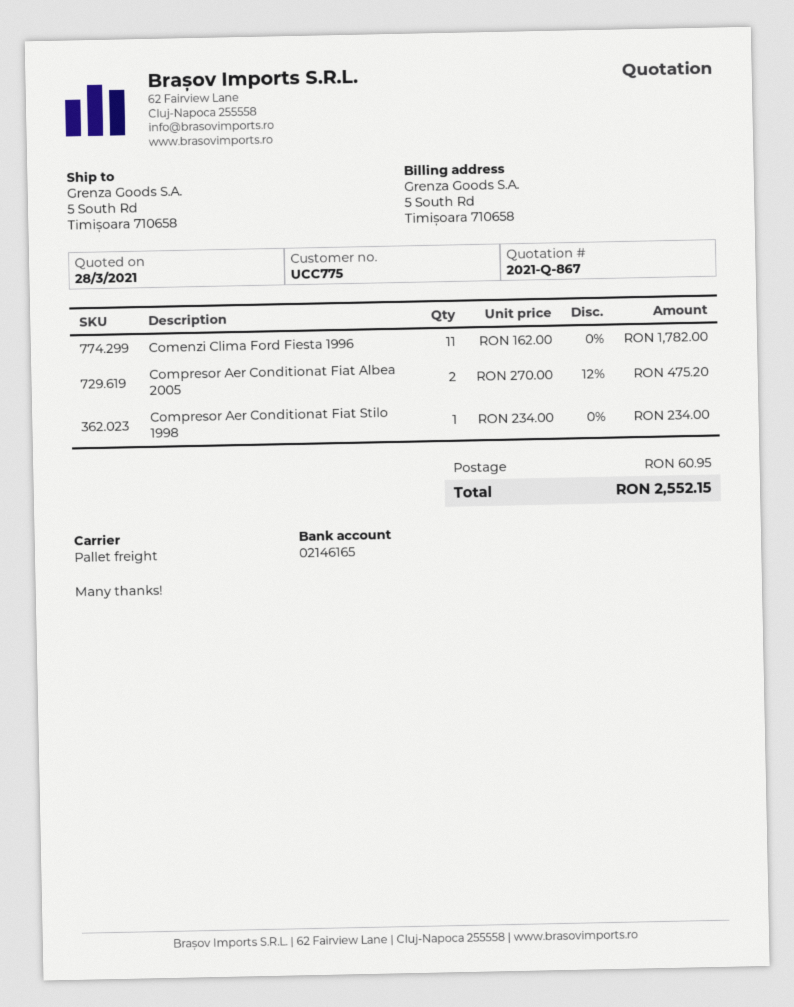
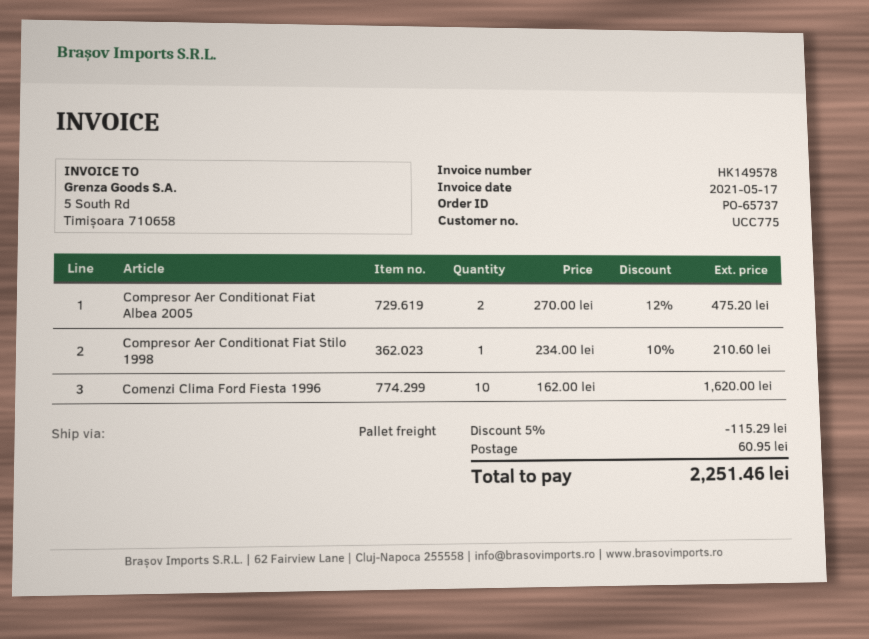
Comenzi Clima Ford Fiesta 1996: 11 x 162.00 = 1782.00 -> 10 x 162.00 = 1620.00
Compresor Aer Conditionat Fiat Stilo 1998: 1 x 234.00 = 234.00 -> 1 x 234.00 - 10% = 210.60
discount: none -> 5% = 115.29
total: 2552.15 -> 2251.46

